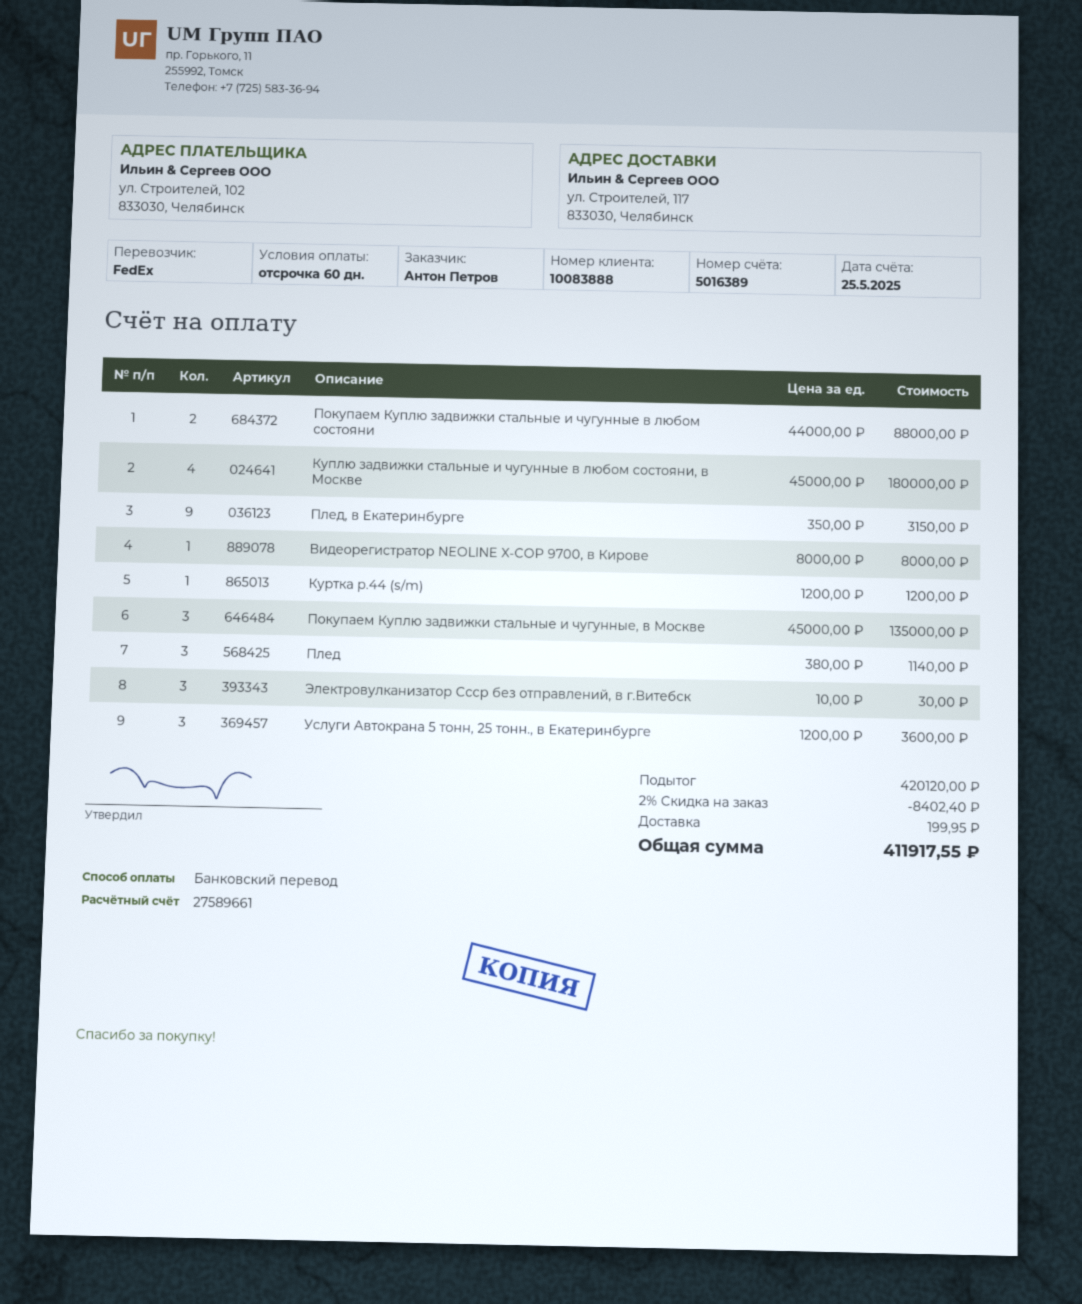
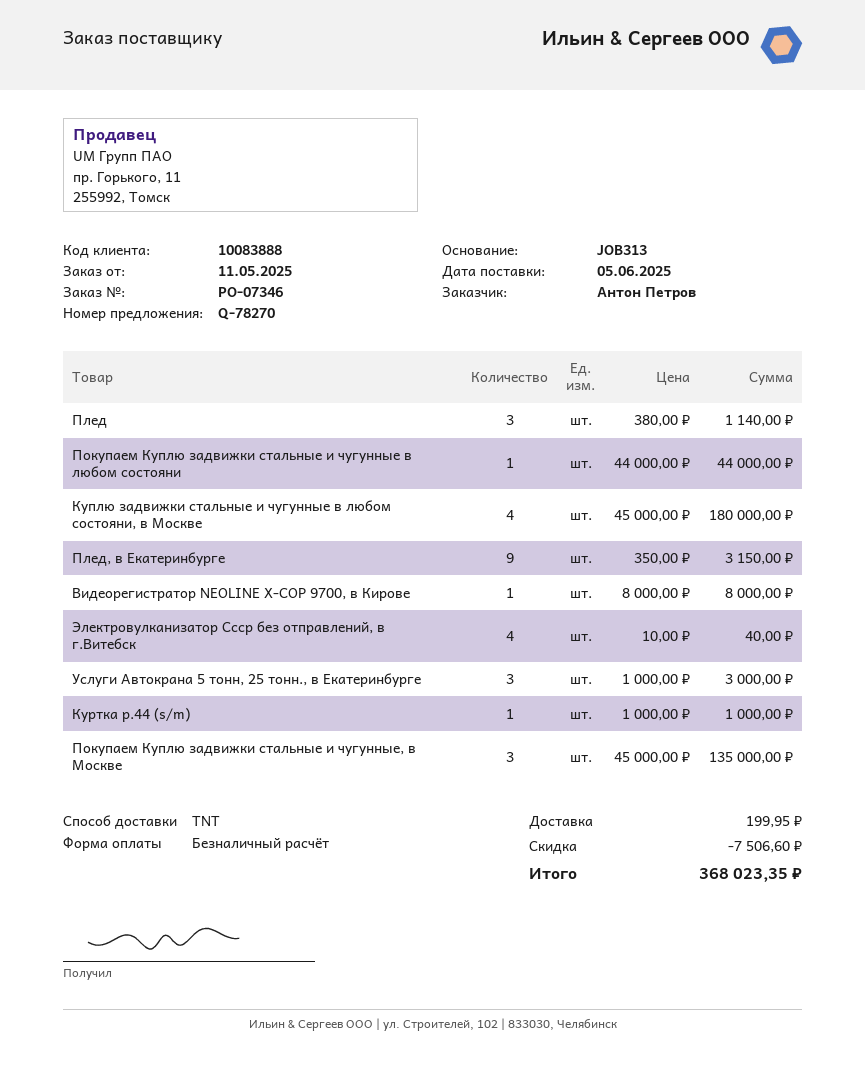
shipping method: FedEx -> TNT
Покупаем Куплю задвижки стальные и чугунные в любом состояни: 2 x 44000.00 = 88000.00 -> 1 x 44000.00 = 44000.00
Куртка р.44 (s/m): 1 x 1200.00 = 1200.00 -> 1 x 1000.00 = 1000.00
Электровулканизатор Ссср без отправлений, в г.Витебск: 3 x 10.00 = 30.00 -> 4 x 10.00 = 40.00
Услуги Автокрана 5 тонн, 25 тонн., в Екатеринбурге: 3 x 1200.00 = 3600.00 -> 3 x 1000.00 = 3000.00
discount: 8402.40 -> 7506.60
total: 411917.55 -> 368023.35

